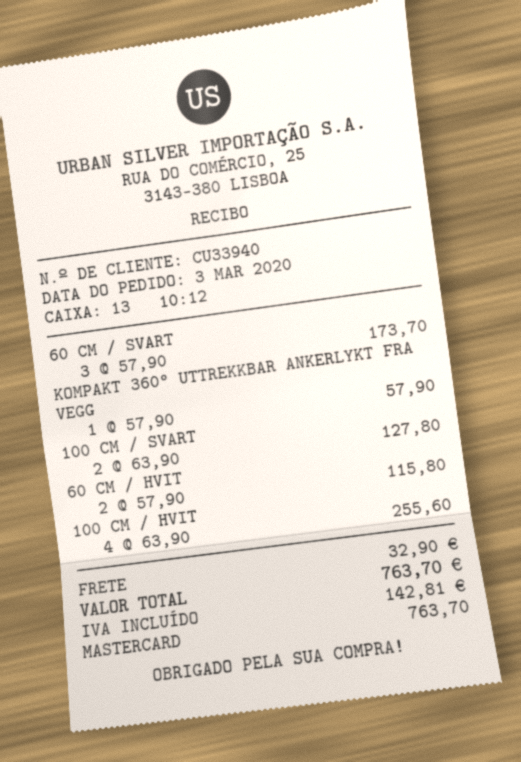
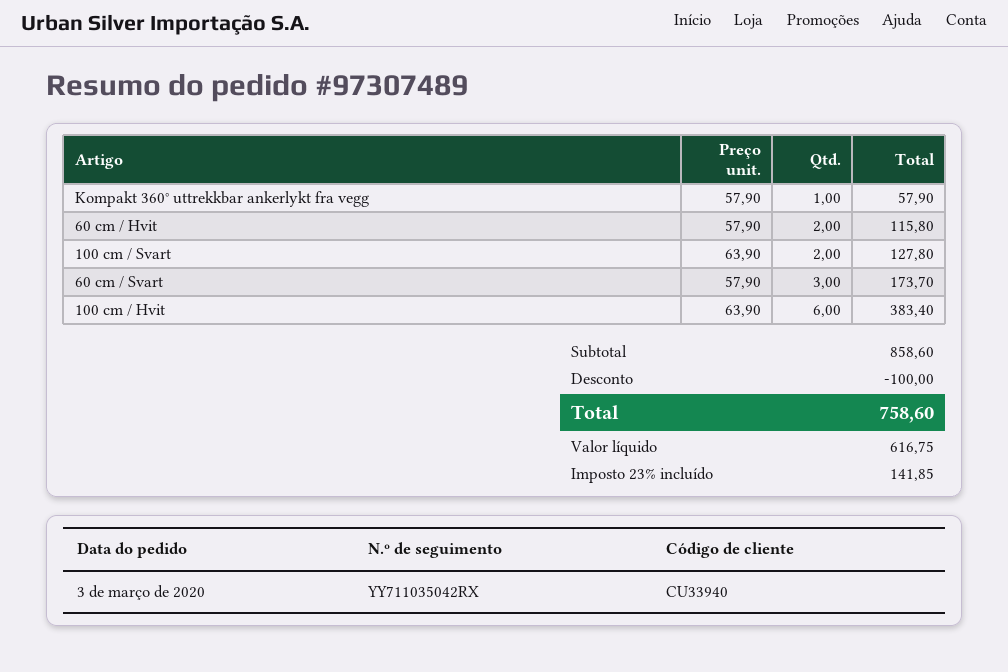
100 CM / HVIT: 4 x 63.90 = 255.60 -> 6 x 63.90 = 383.40
discount: none -> 100.00
shipping: 32.90 -> none
tax: 142.81 -> 141.85
total: 763.70 -> 758.60

